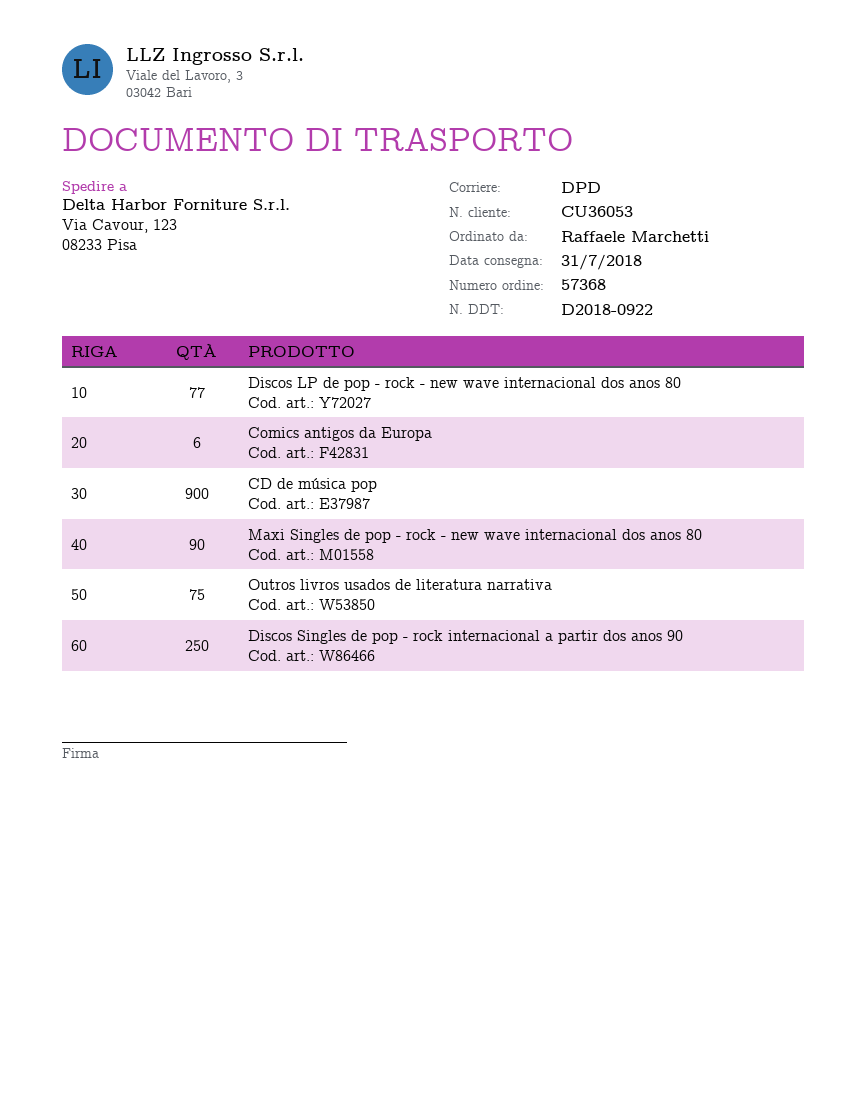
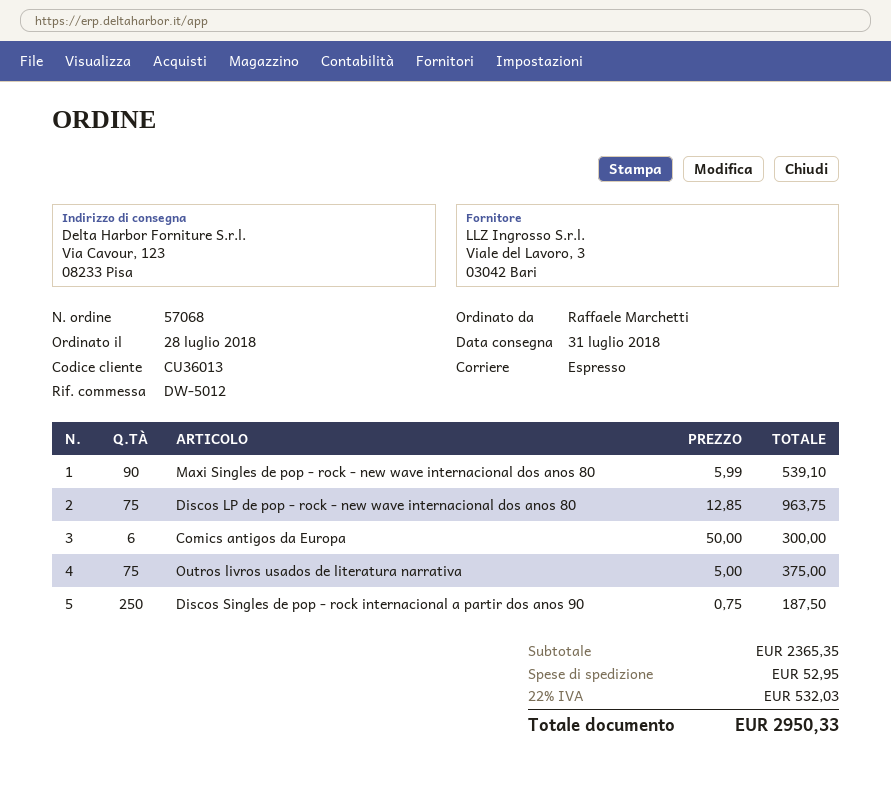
order number: 57368 -> 57068
customer number: CU36053 -> CU36013
shipping method: DPD -> express
Discos LP de pop - rock - new wave internacional dos anos 80: 77 -> 75
CD de música pop: 900 -> none

